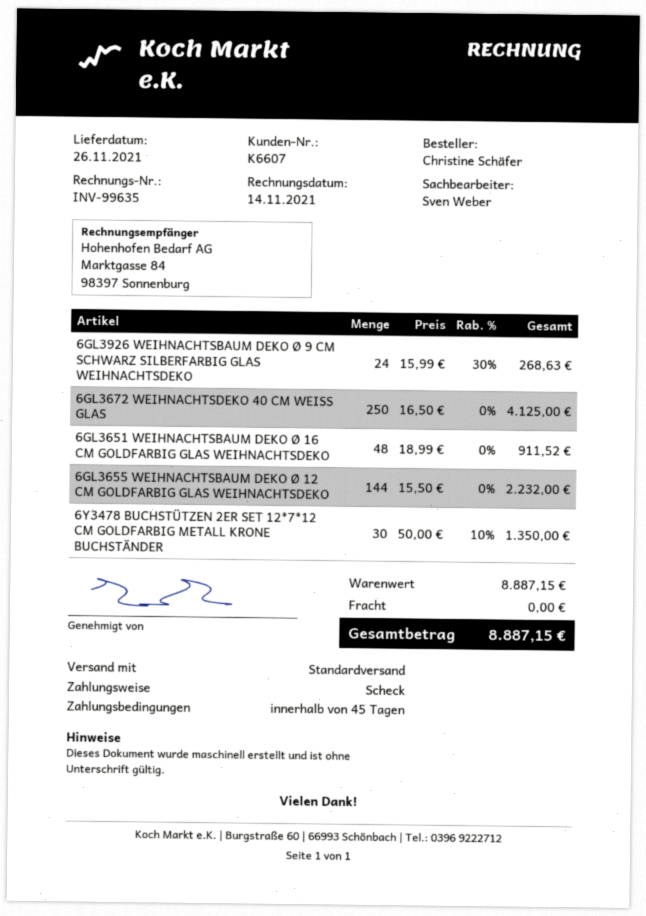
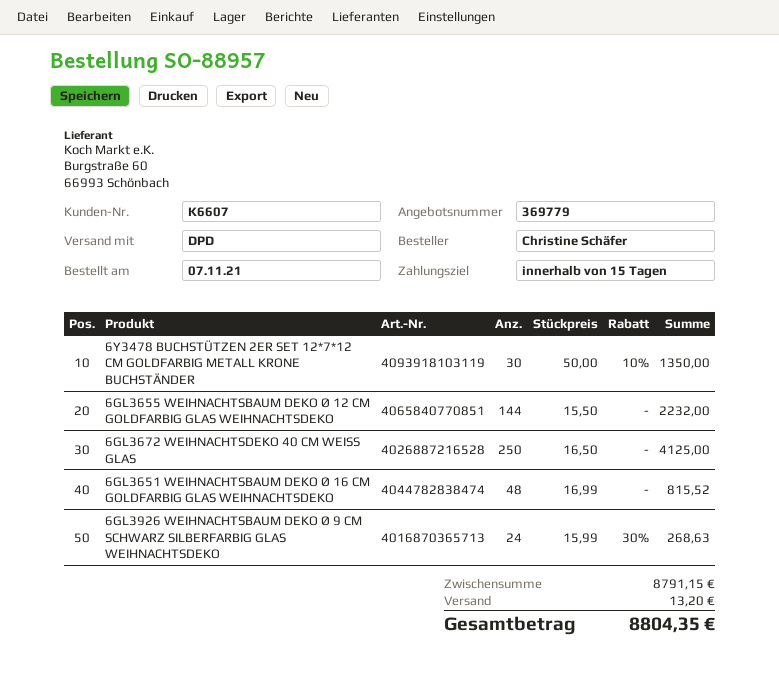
payment terms: 45 days -> 15 days
shipping method: standard -> DPD
6GL3651 WEIHNACHTSBAUM DEKO Ø 16 CM GOLDFARBIG GLAS WEIHNACHTSDEKO: 48 x 18.99 = 911.52 -> 48 x 16.99 = 815.52
subtotal: 8887.15 -> 8791.15
shipping: 0.00 -> 13.20
total: 8887.15 -> 8804.35

